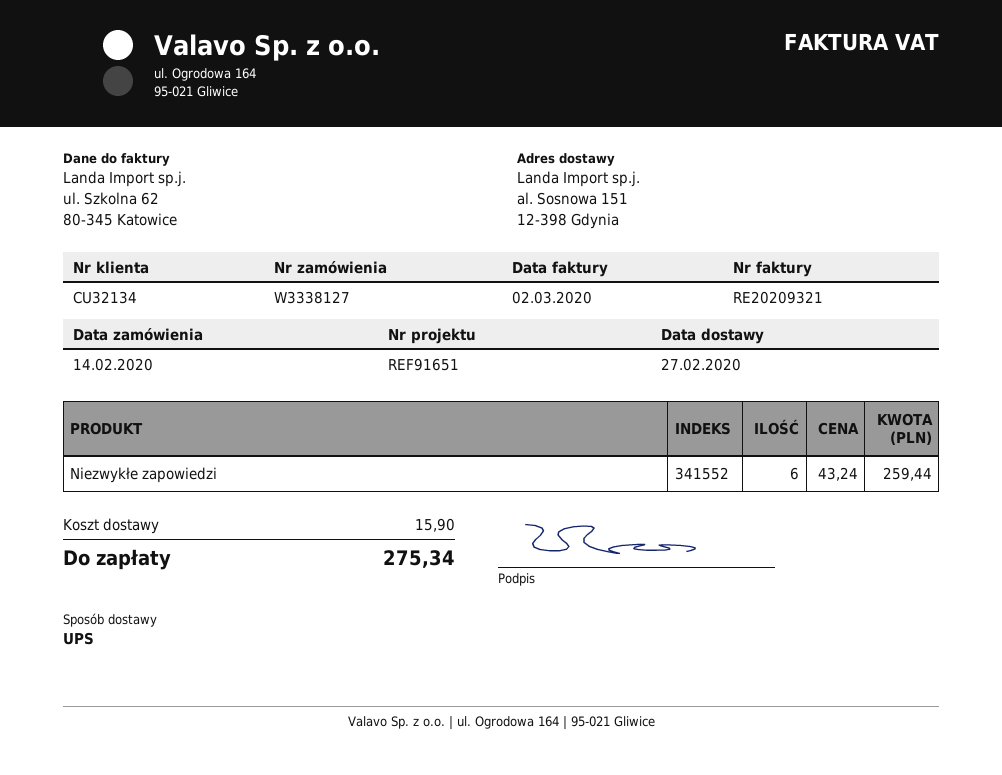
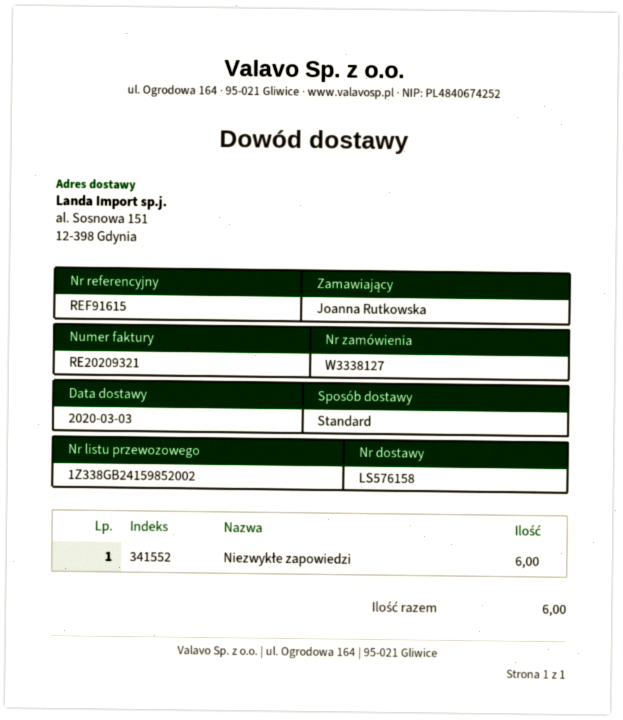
delivery date: 2020-02-27 -> 2020-03-03
reference: REF91651 -> REF91615
shipping method: UPS -> standard

